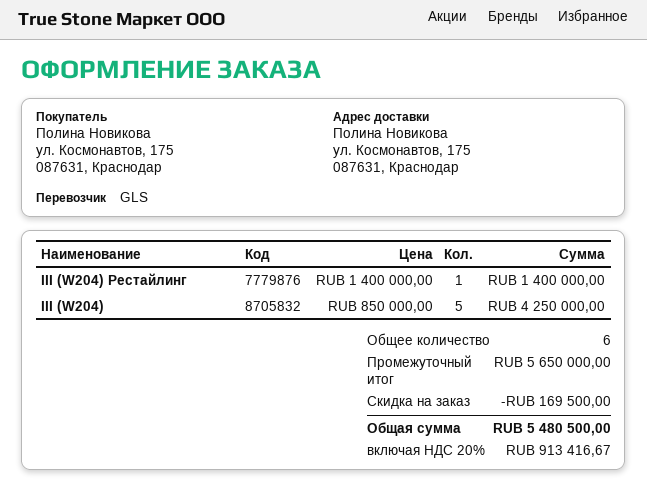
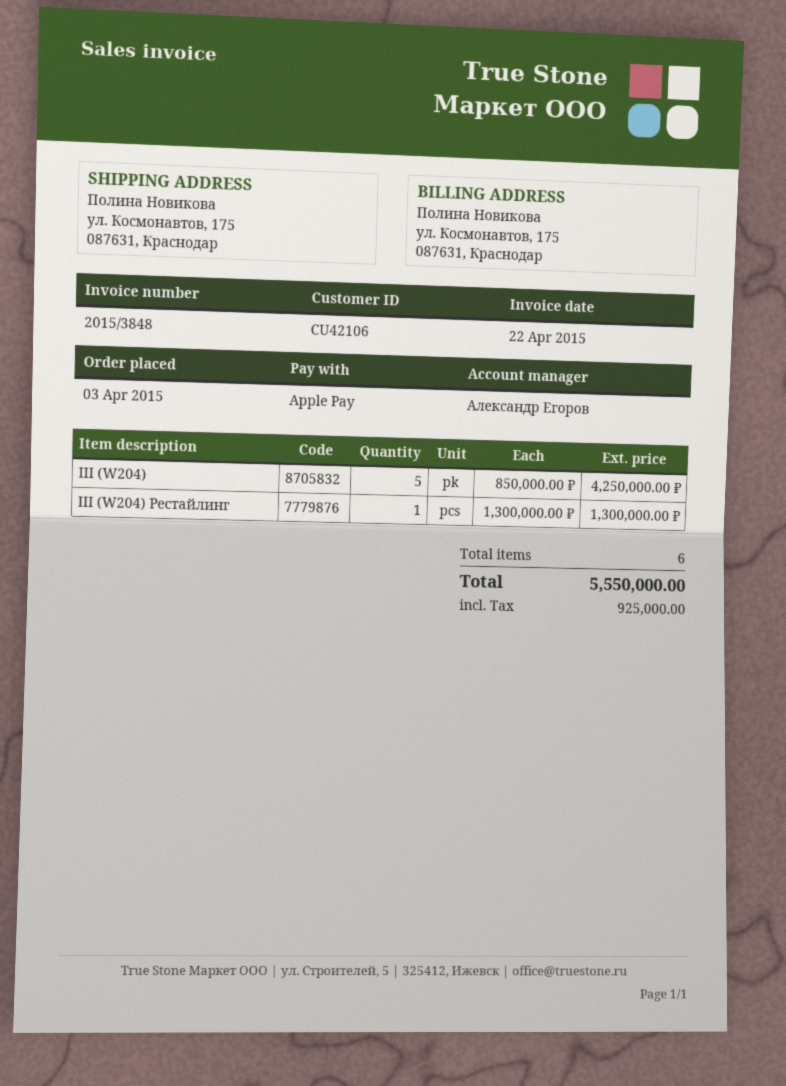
III (W204) Рестайлинг: 1 x 1400000.00 = 1400000.00 -> 1 x 1300000.00 = 1300000.00
discount: 169500.00 -> none
tax: 913416.67 -> 925000.00
total: 5480500.00 -> 5550000.00

